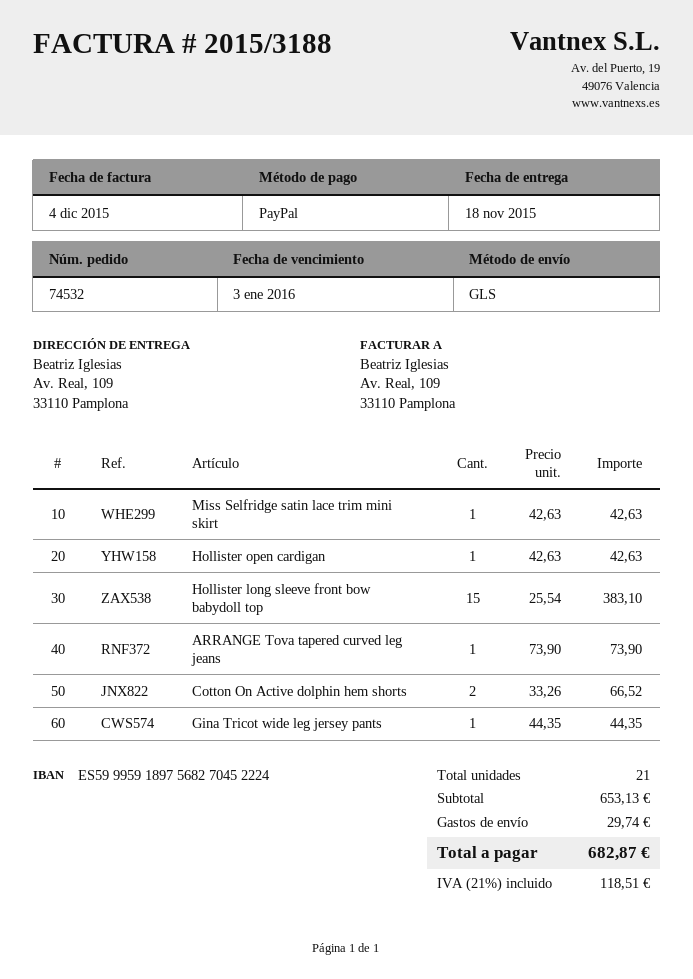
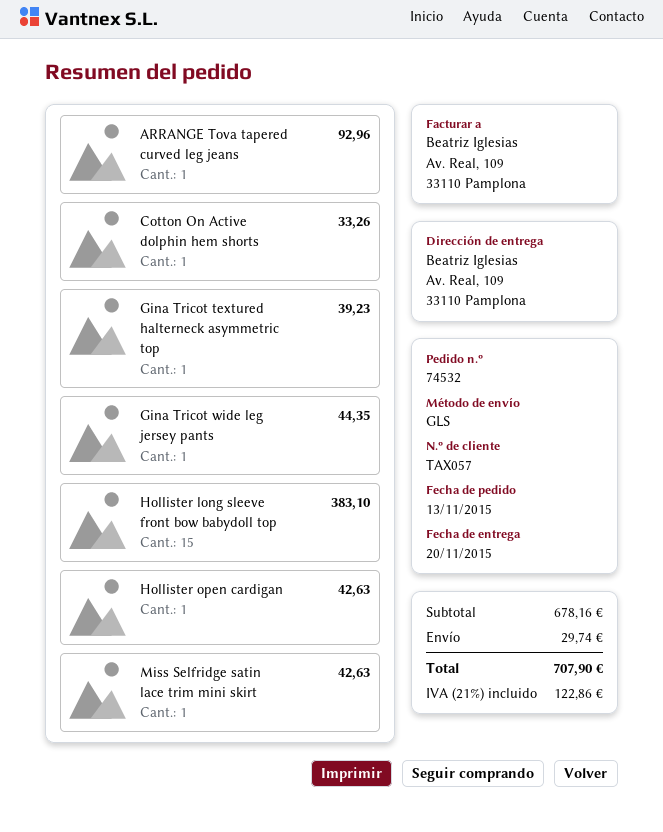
delivery date: 2015-11-18 -> 2015-11-20
ARRANGE Tova tapered curved leg jeans: 1 for 73.90 -> 1 for 92.96
Cotton On Active dolphin hem shorts: 2 for 66.52 -> 1 for 33.26
Gina Tricot textured halterneck asymmetric top: none -> 1 for 39.23
subtotal: 653.13 -> 678.16
tax: 21% = 118.51 -> 21% = 122.86
total: 682.87 -> 707.90

